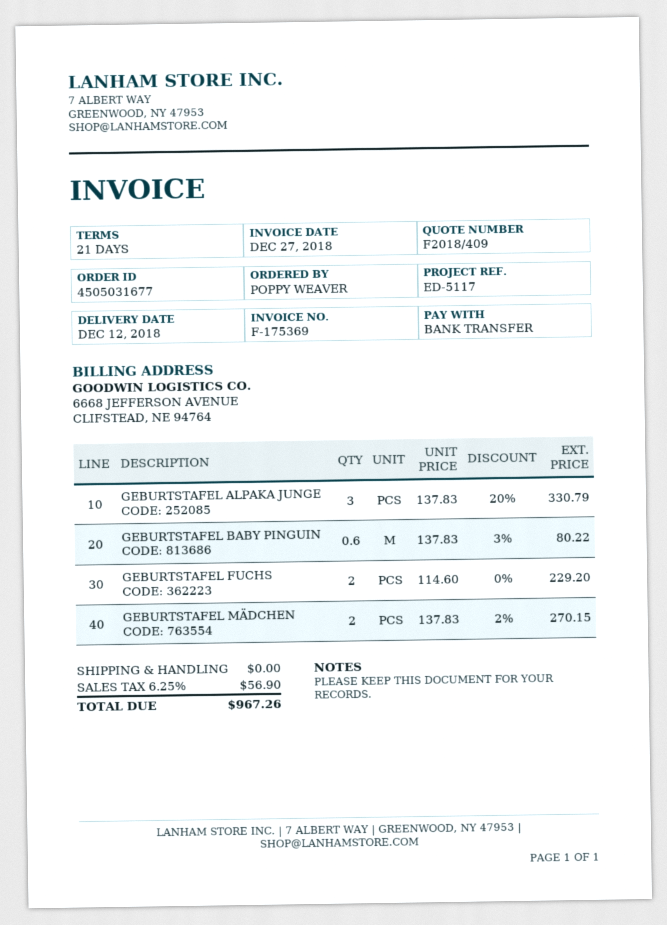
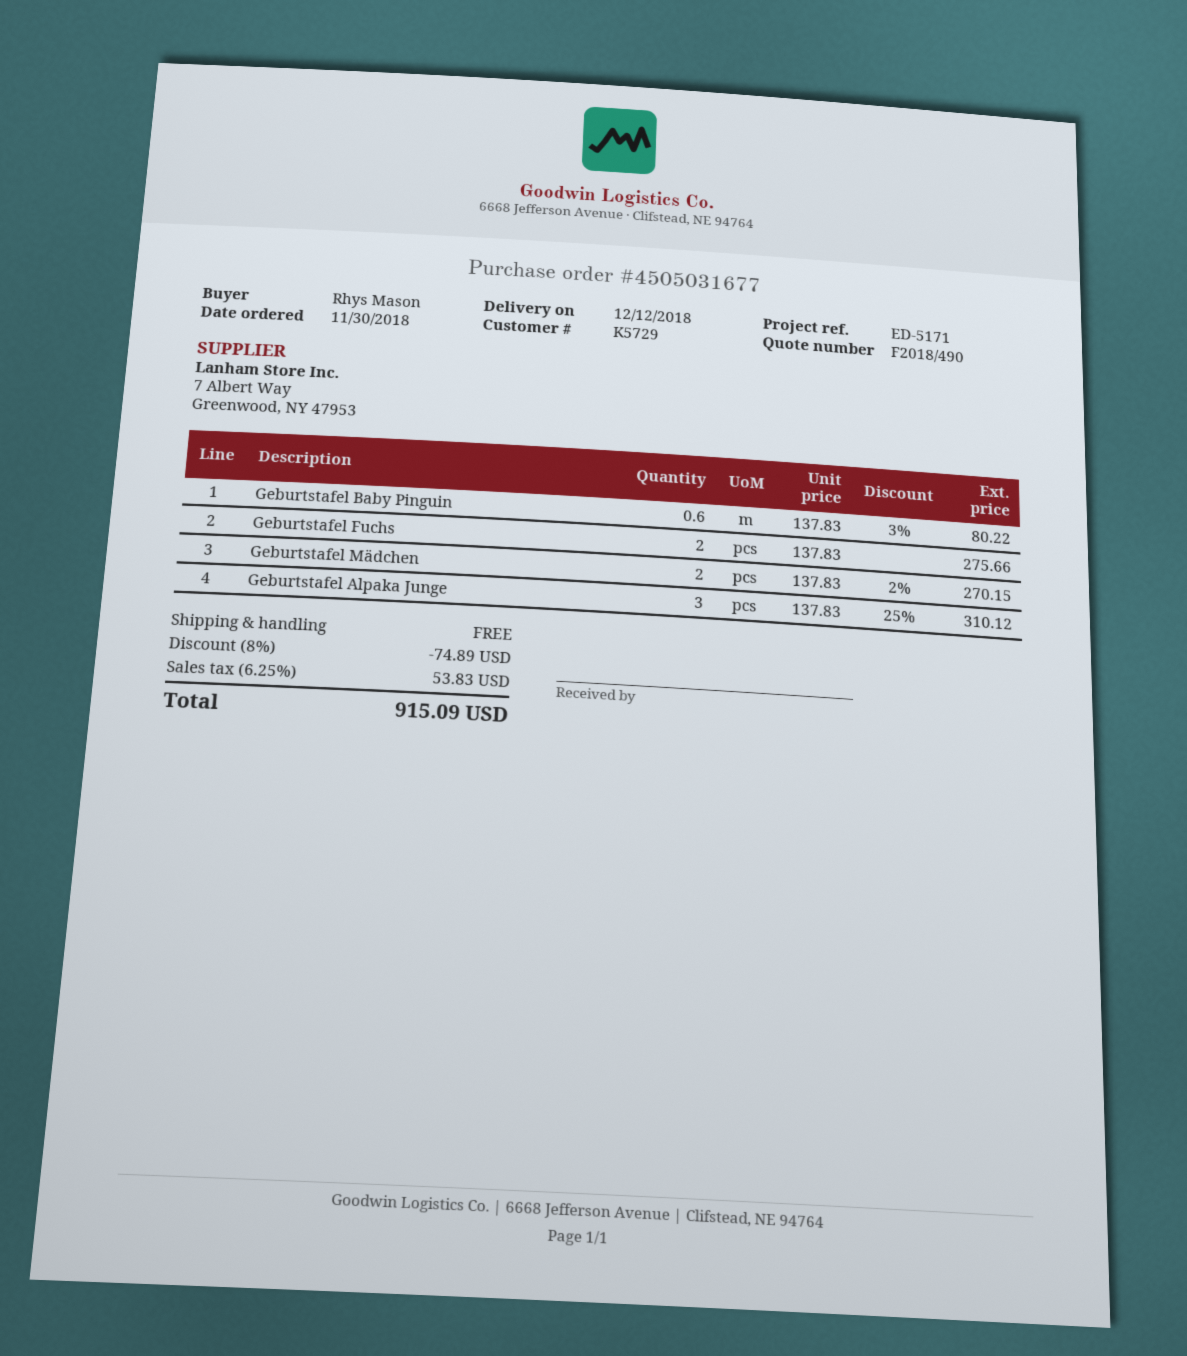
quote number: F2018/409 -> F2018/490
reference: ED-5117 -> ED-5171
ordered by: POPPY WEAVER -> Rhys Mason
GEBURTSTAFEL ALPAKA JUNGE: 3 x 137.83 - 20% = 330.79 -> 3 x 137.83 - 25% = 310.12
GEBURTSTAFEL FUCHS: 2 x 114.60 = 229.20 -> 2 x 137.83 = 275.66
discount: none -> 8% = 74.89
tax: 6.25% = 56.90 -> 6.25% = 53.83
total: 967.26 -> 915.09

